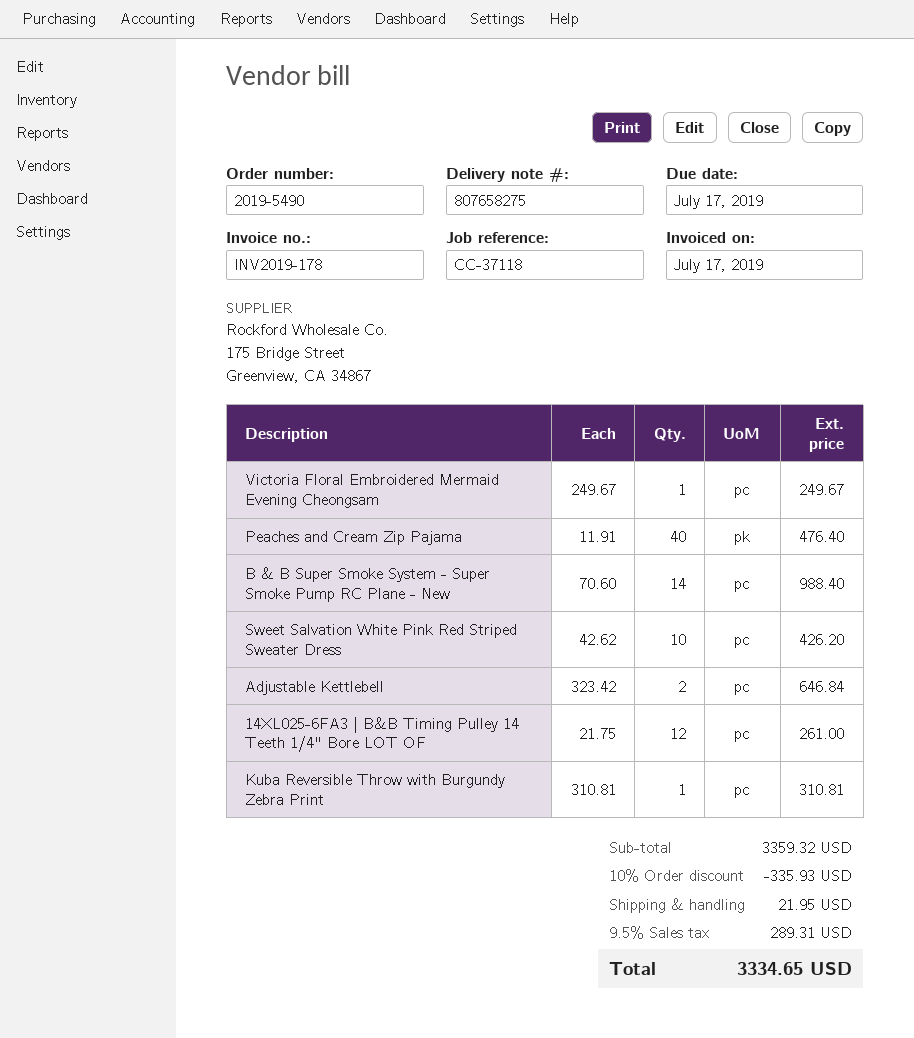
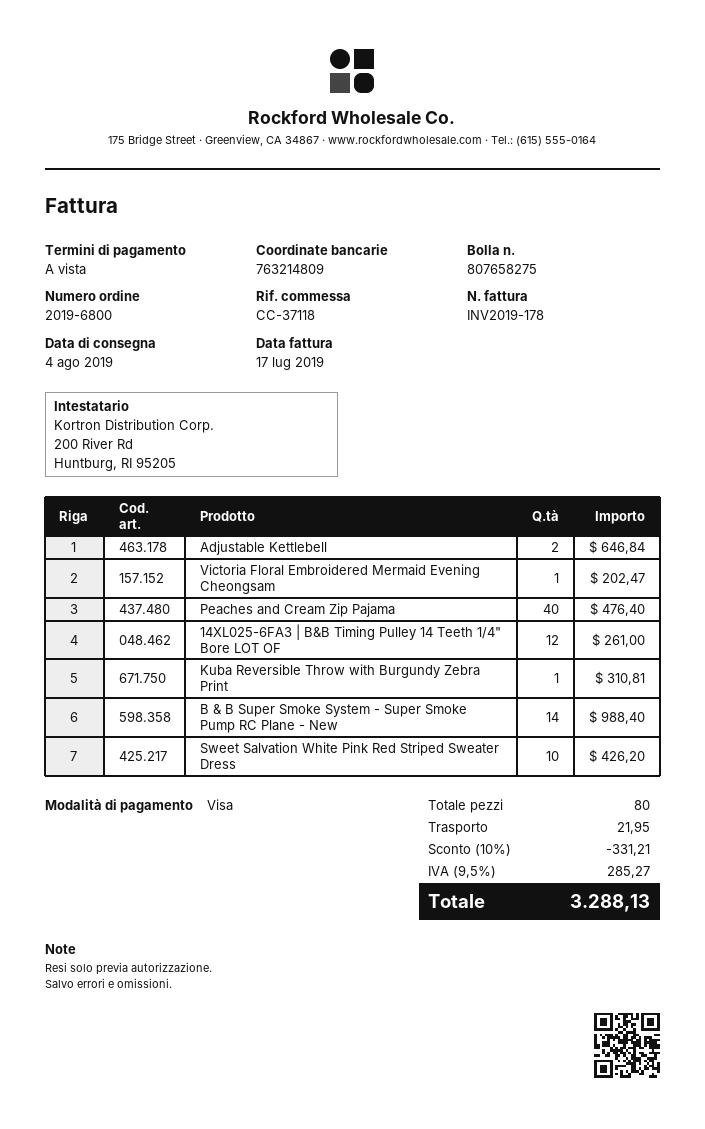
order number: 2019-5490 -> 2019-6800
Victoria Floral Embroidered Mermaid Evening Cheongsam: 1 for 249.67 -> 1 for 202.47
discount: 10% = 335.93 -> 10% = 331.21
tax: 9.5% = 289.31 -> 9.5% = 285.27
total: 3334.65 -> 3288.13

